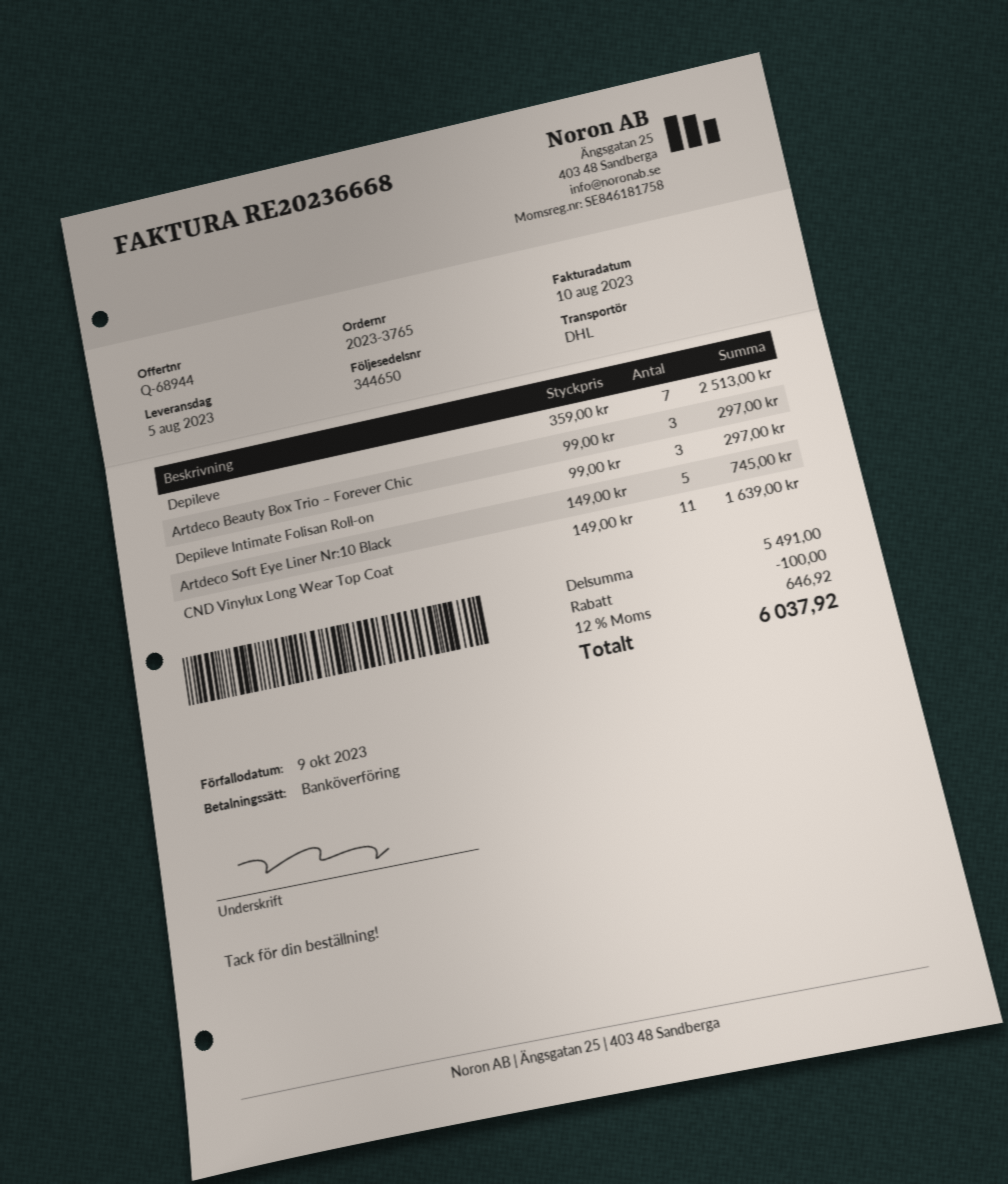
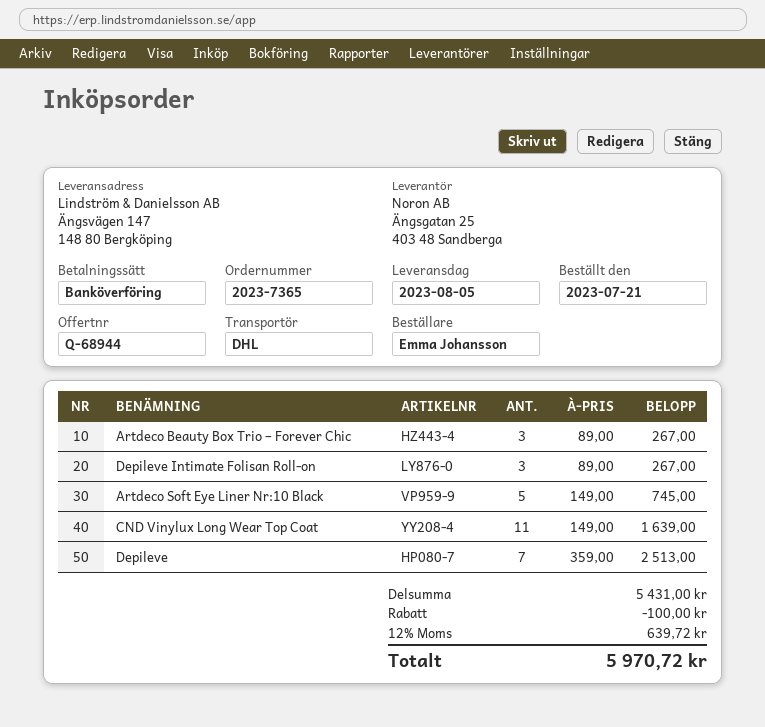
order number: 2023-3765 -> 2023-7365
Artdeco Beauty Box Trio – Forever Chic: 3 x 99.00 = 297.00 -> 3 x 89.00 = 267.00
Depileve Intimate Folisan Roll-on: 3 x 99.00 = 297.00 -> 3 x 89.00 = 267.00
subtotal: 5491.00 -> 5431.00
tax: 12% = 646.92 -> 12% = 639.72
total: 6037.92 -> 5970.72

